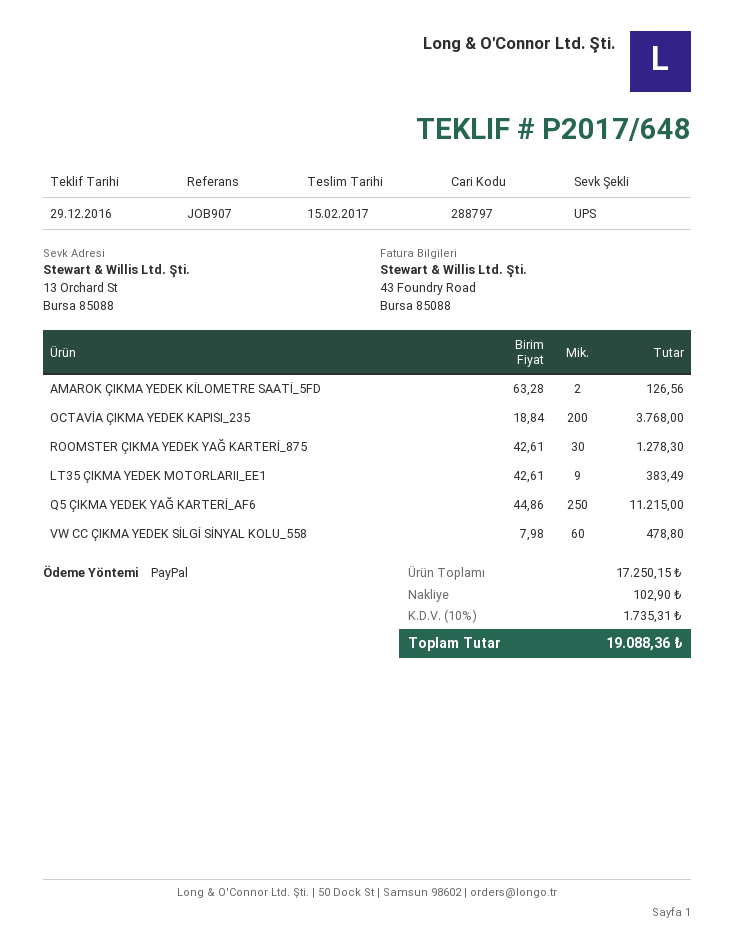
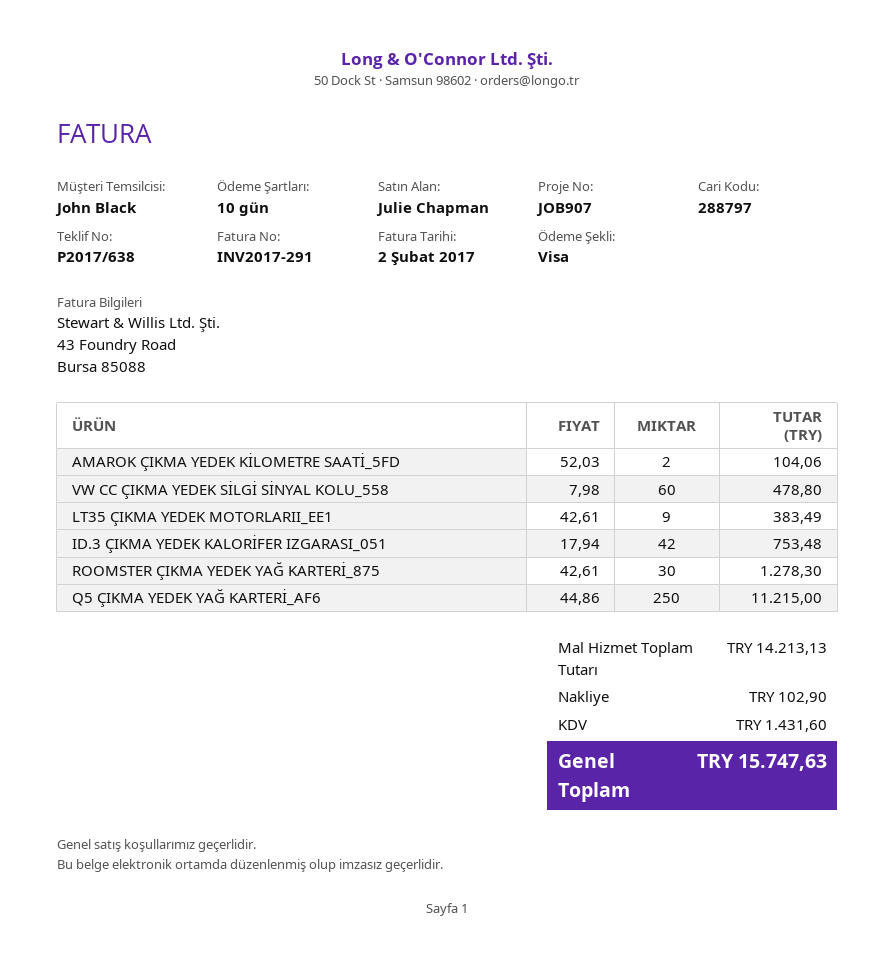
quote number: P2017/648 -> P2017/638
payment method: PayPal -> Visa
AMAROK ÇIKMA YEDEK KİLOMETRE SAATİ_5FD: 2 x 63.28 = 126.56 -> 2 x 52.03 = 104.06
OCTAVİA ÇIKMA YEDEK KAPISI_235: 200 x 18.84 = 3768.00 -> none
ID.3 ÇIKMA YEDEK KALORİFER IZGARASI_051: none -> 42 x 17.94 = 753.48
subtotal: 17250.15 -> 14213.13
tax: 1735.31 -> 1431.60
total: 19088.36 -> 15747.63

